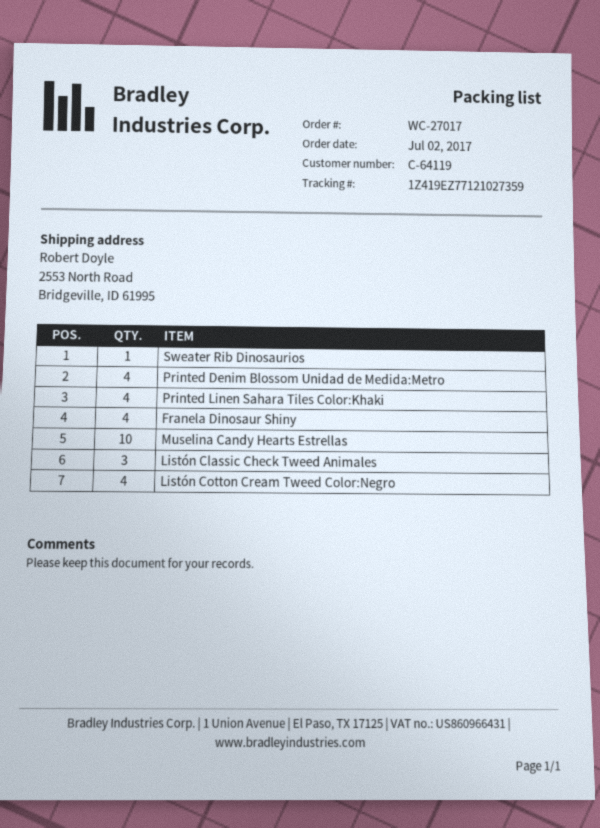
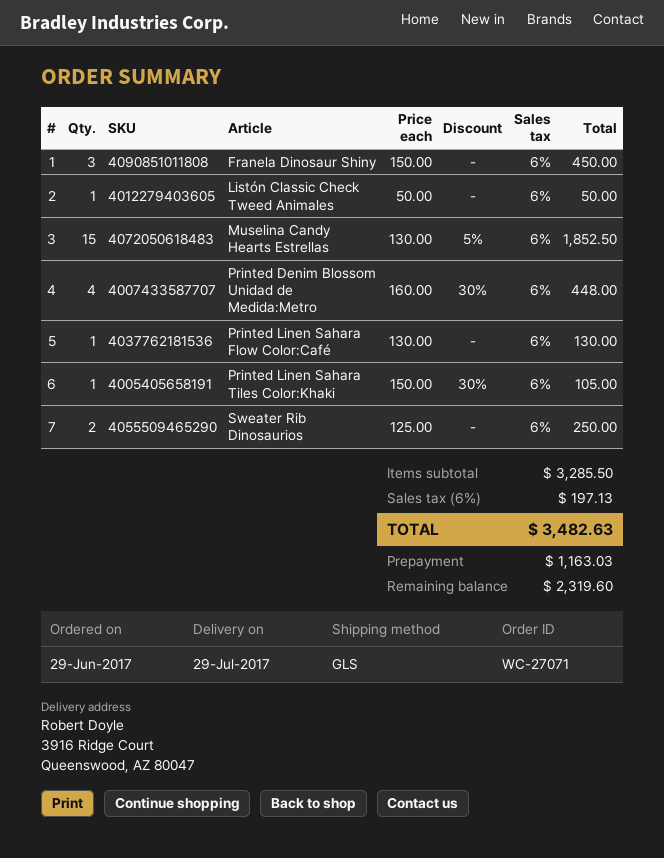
order number: WC-27017 -> WC-27071
order date: 2017-07-02 -> 2017-06-29
ship to: 2553 North Road, Bridgeville, ID 61995 -> 3916 Ridge Court, Queenswood, AZ 80047
Sweater Rib Dinosaurios: 1 -> 2
Printed Linen Sahara Tiles Color:Khaki: 4 -> 1
Franela Dinosaur Shiny: 4 -> 3
Muselina Candy Hearts Estrellas: 10 -> 15
Listón Classic Check Tweed Animales: 3 -> 1
Listón Cotton Cream Tweed Color:Negro: 4 -> none
Printed Linen Sahara Flow Color:Café: none -> 1

